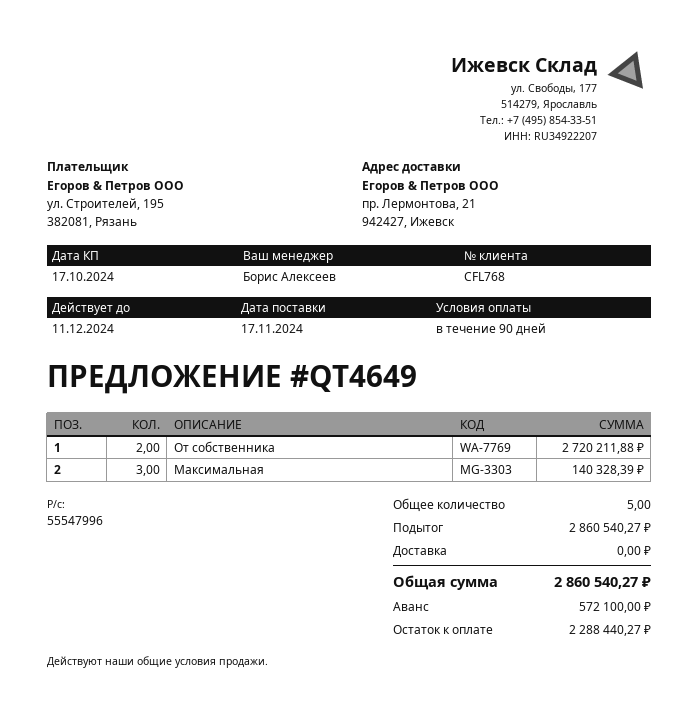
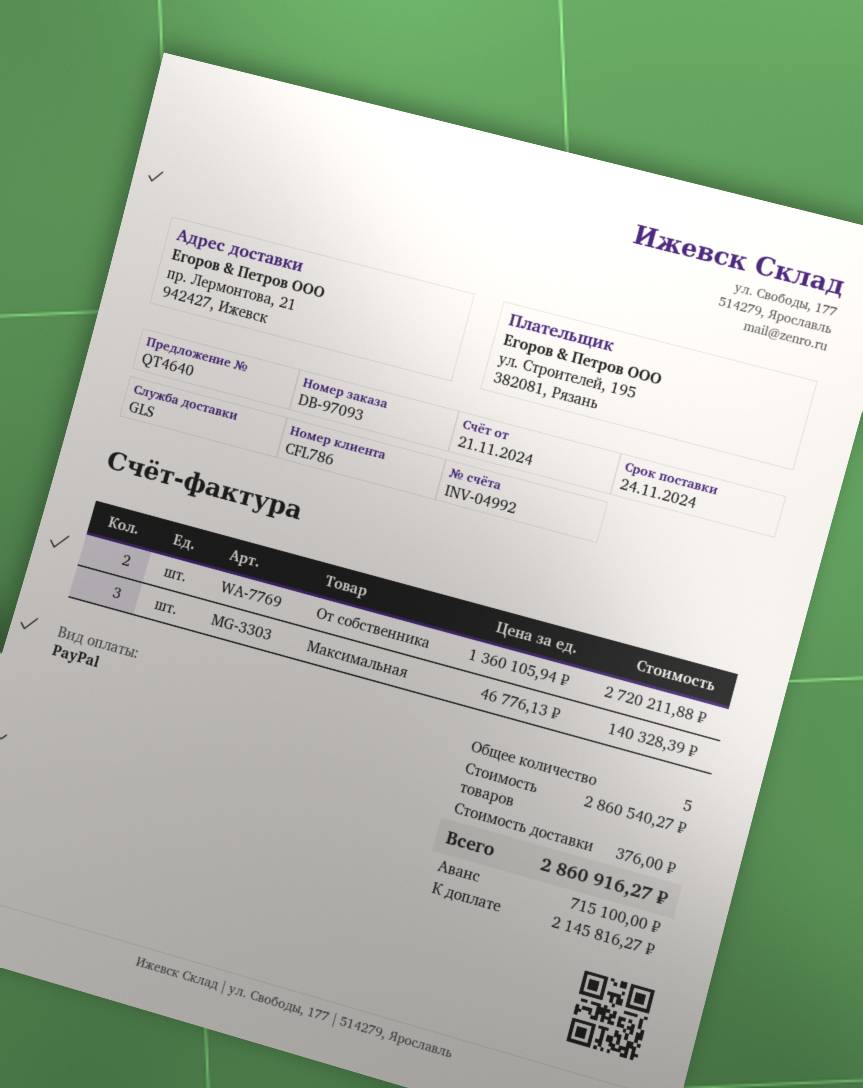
quote number: QT4649 -> QT4640
delivery date: 2024-11-17 -> 2024-11-24
customer number: CFL768 -> CFL786
shipping: 0.00 -> 376.00
total: 2860540.27 -> 2860916.27
deposit: 572100.00 -> 715100.00
balance: 2288440.27 -> 2145816.27

